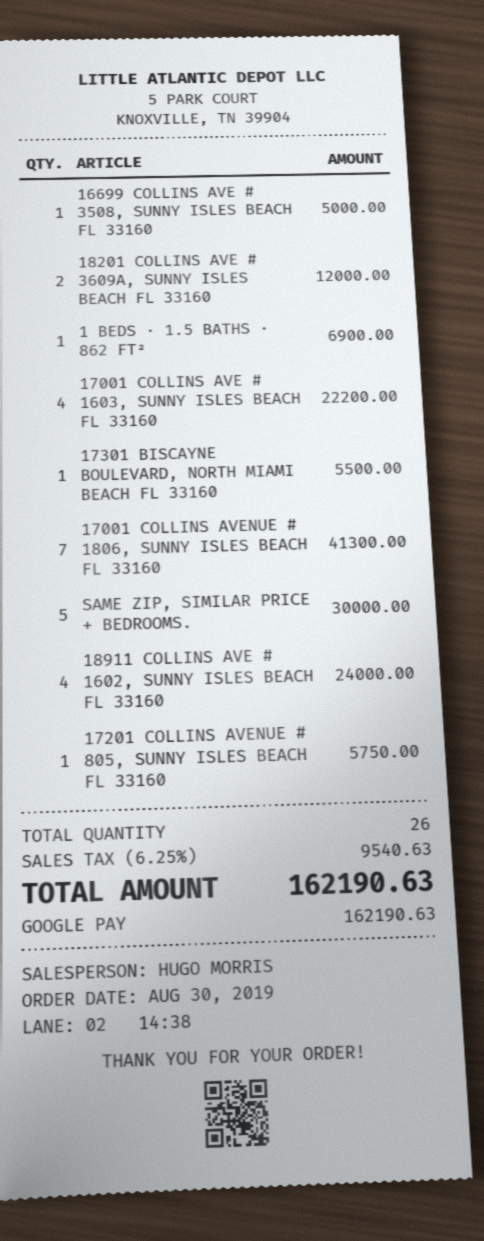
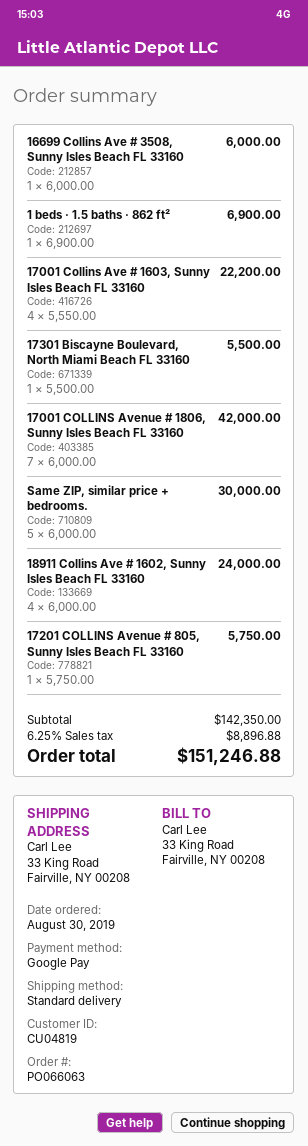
16699 COLLINS AVE # 3508, SUNNY ISLES BEACH FL 33160: 1 for 5000.00 -> 1 for 6000.00
18201 COLLINS AVE # 3609A, SUNNY ISLES BEACH FL 33160: 2 for 12000.00 -> none
17001 COLLINS AVENUE # 1806, SUNNY ISLES BEACH FL 33160: 7 for 41300.00 -> 7 for 42000.00
tax: 6.25% = 9540.63 -> 6.25% = 8896.88
total: 162190.63 -> 151246.88

